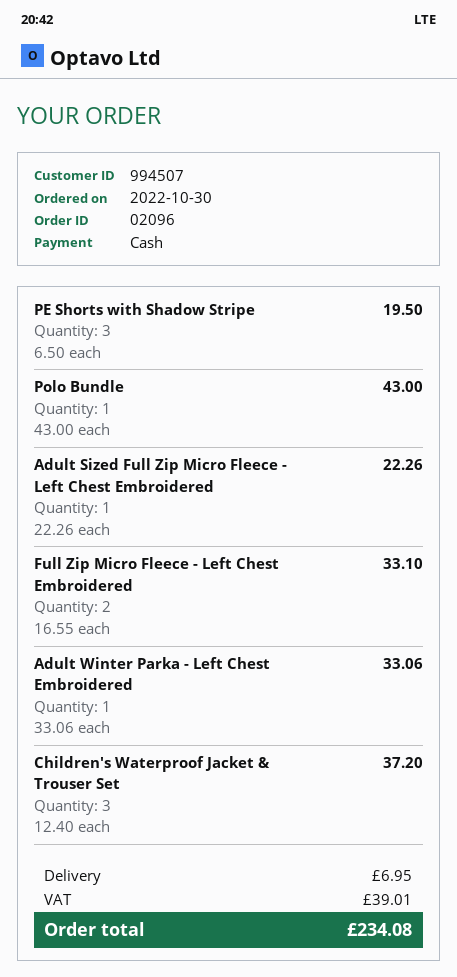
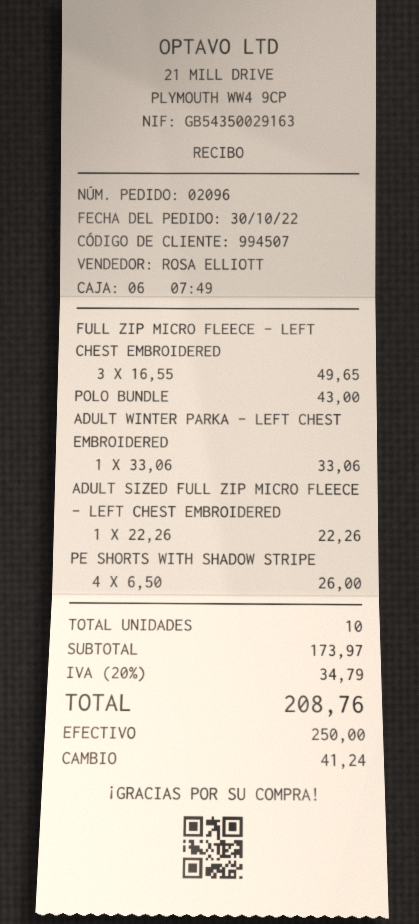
PE Shorts with Shadow Stripe: 3 x 6.50 = 19.50 -> 4 x 6.50 = 26.00
Full Zip Micro Fleece - Left Chest Embroidered: 2 x 16.55 = 33.10 -> 3 x 16.55 = 49.65
Children's Waterproof Jacket & Trouser Set: 3 x 12.40 = 37.20 -> none
shipping: 6.95 -> none
tax: 39.01 -> 34.79
total: 234.08 -> 208.76

